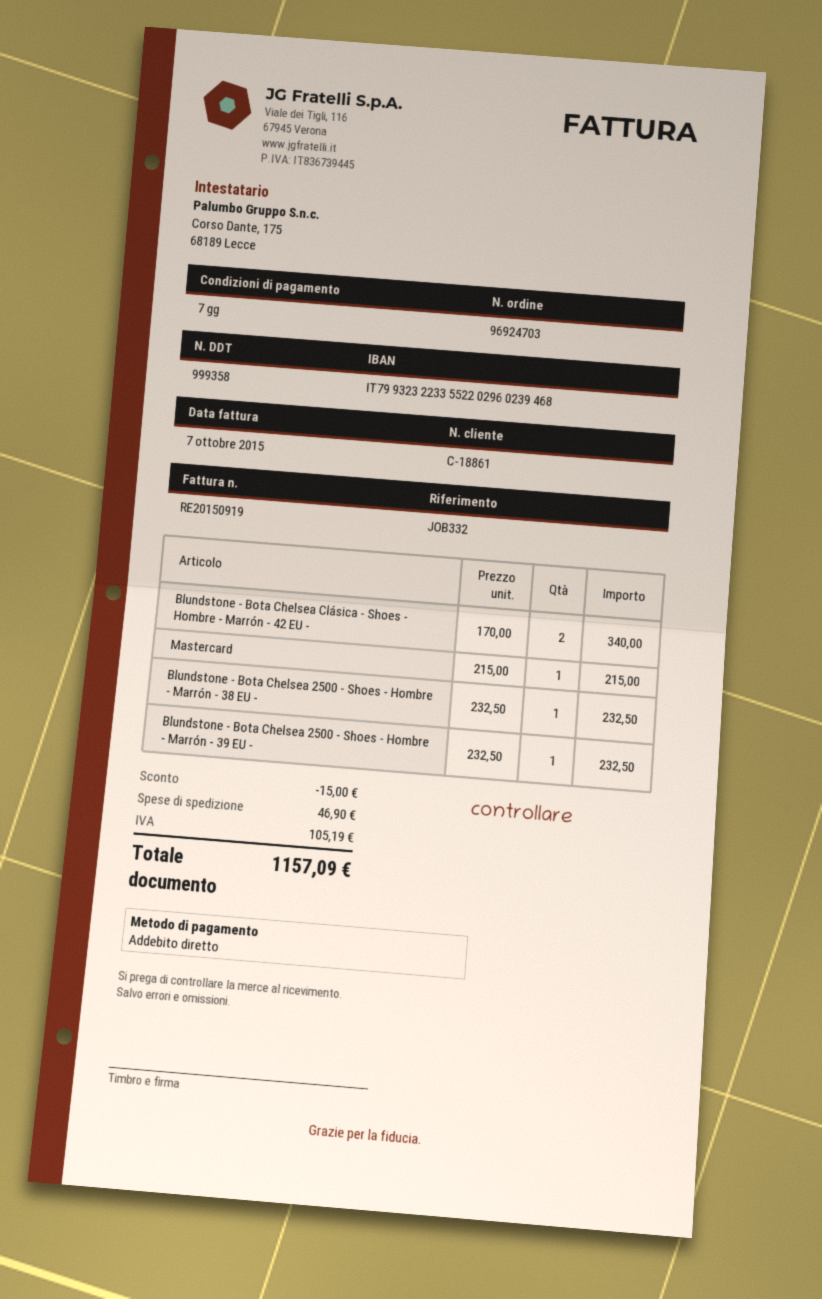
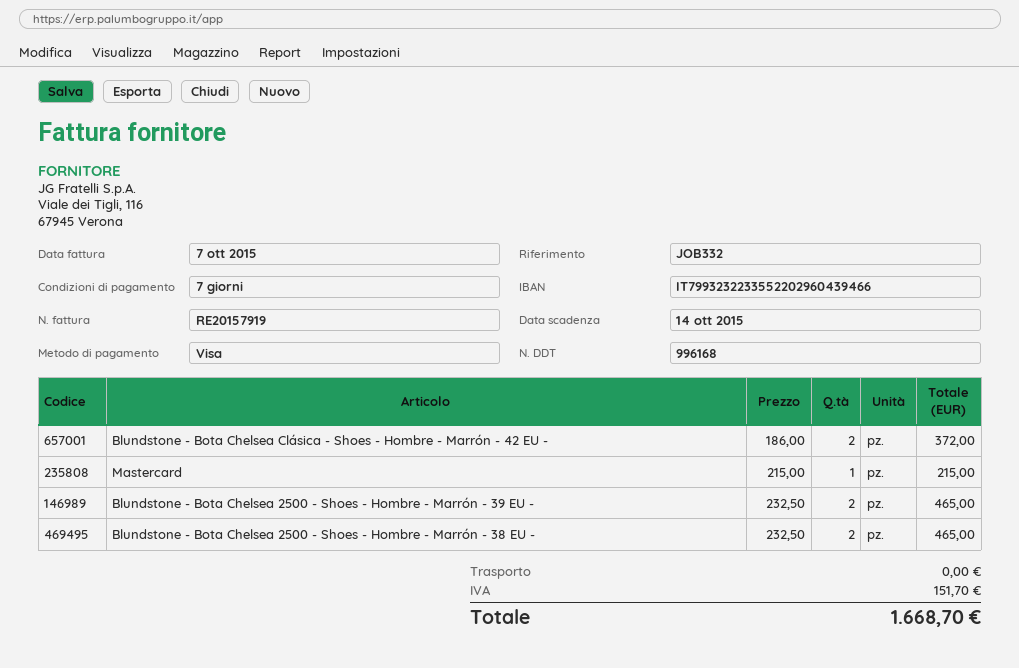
delivery note number: 999358 -> 996168
invoice number: RE20150919 -> RE20157919
payment method: direct debit -> Visa
bank account: IT7993232233552202960239468 -> IT7993232233552202960439466
Blundstone - Bota Chelsea Clásica - Shoes - Hombre - Marrón - 42 EU -: 2 x 170.00 = 340.00 -> 2 x 186.00 = 372.00
Blundstone - Bota Chelsea 2500 - Shoes - Hombre - Marrón - 38 EU -: 1 x 232.50 = 232.50 -> 2 x 232.50 = 465.00
Blundstone - Bota Chelsea 2500 - Shoes - Hombre - Marrón - 39 EU -: 1 x 232.50 = 232.50 -> 2 x 232.50 = 465.00
discount: 15.00 -> none
shipping: 46.90 -> 0.00
tax: 105.19 -> 151.70
total: 1157.09 -> 1668.70

